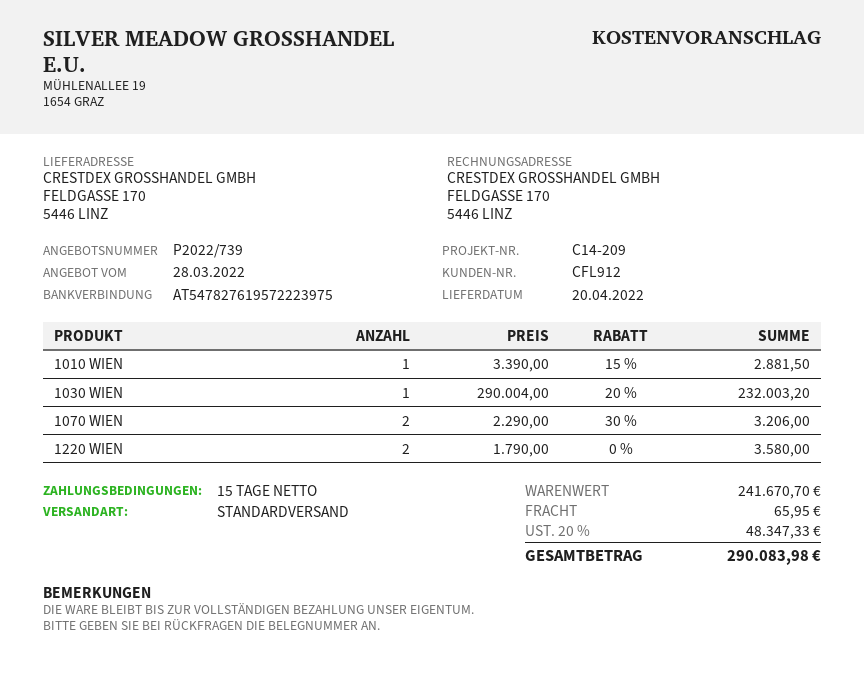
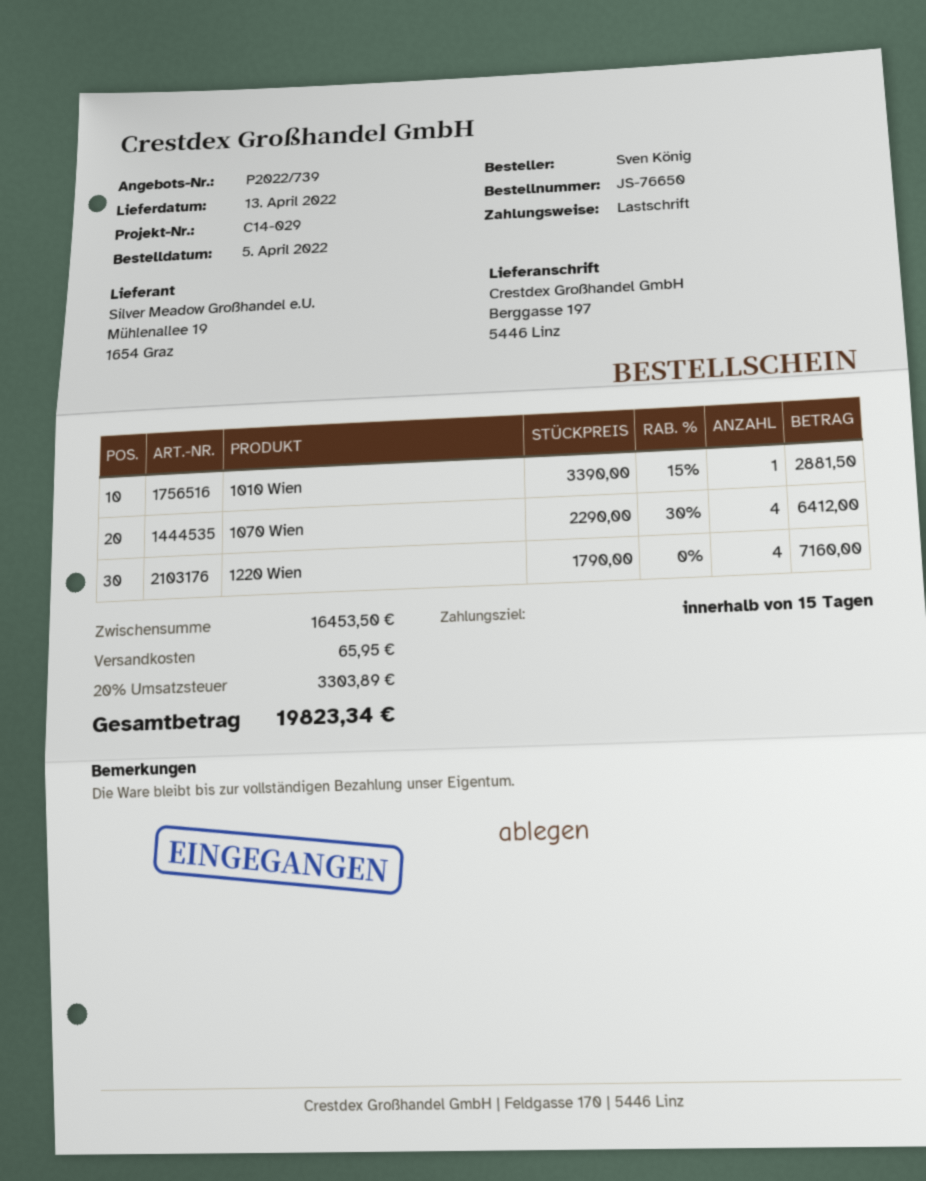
delivery date: 2022-04-20 -> 2022-04-13
reference: C14-209 -> C14-029
ship to: FELDGASSE 170, 5446 LINZ -> Berggasse 197, 5446 Linz
1030 WIEN: 1 x 290004.00 - 20% = 232003.20 -> none
1070 WIEN: 2 x 2290.00 - 30% = 3206.00 -> 4 x 2290.00 - 30% = 6412.00
1220 WIEN: 2 x 1790.00 = 3580.00 -> 4 x 1790.00 = 7160.00
subtotal: 241670.70 -> 16453.50
tax: 20% = 48347.33 -> 20% = 3303.89
total: 290083.98 -> 19823.34

